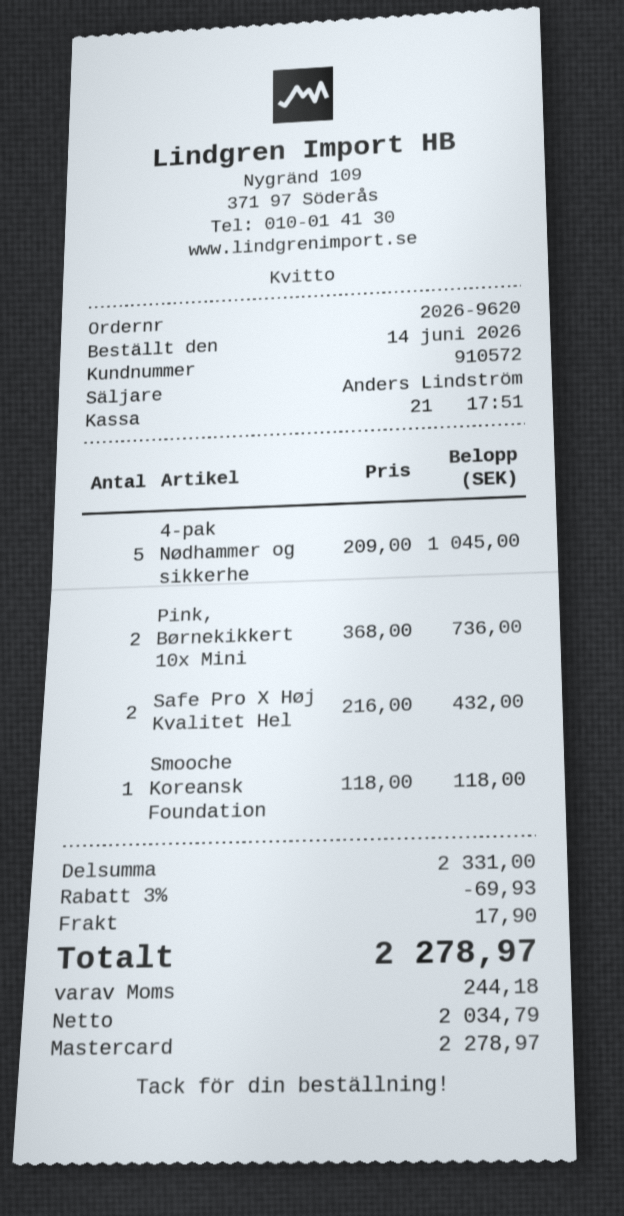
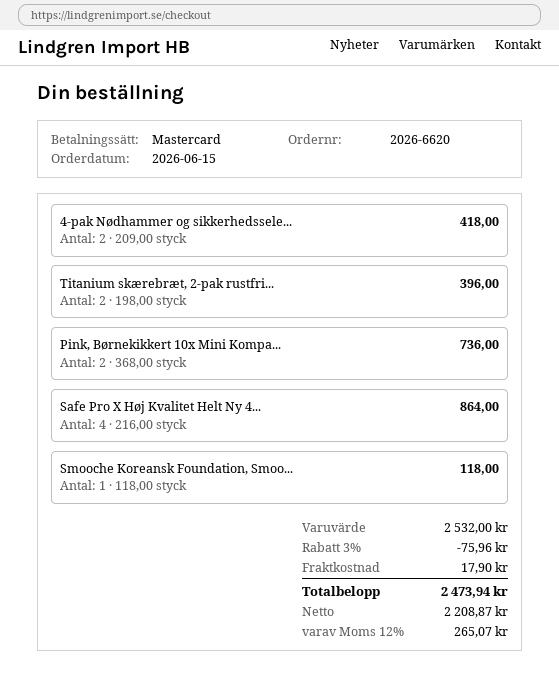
order number: 2026-9620 -> 2026-6620
order date: 2026-06-14 -> 2026-06-15
4-pak Nødhammer og sikkerhe: 5 x 209.00 = 1045.00 -> 2 x 209.00 = 418.00
Safe Pro X Høj Kvalitet Hel: 2 x 216.00 = 432.00 -> 4 x 216.00 = 864.00
Titanium skærebræt, 2-pak rustfri...: none -> 2 x 198.00 = 396.00
subtotal: 2331.00 -> 2532.00
discount: 3% = 69.93 -> 3% = 75.96
net: 2034.79 -> 2208.87
tax: 244.18 -> 265.07
total: 2278.97 -> 2473.94

